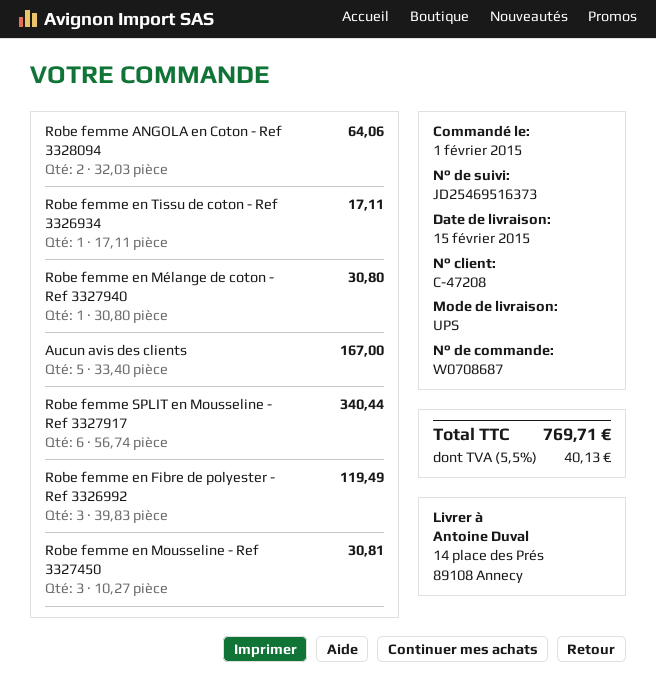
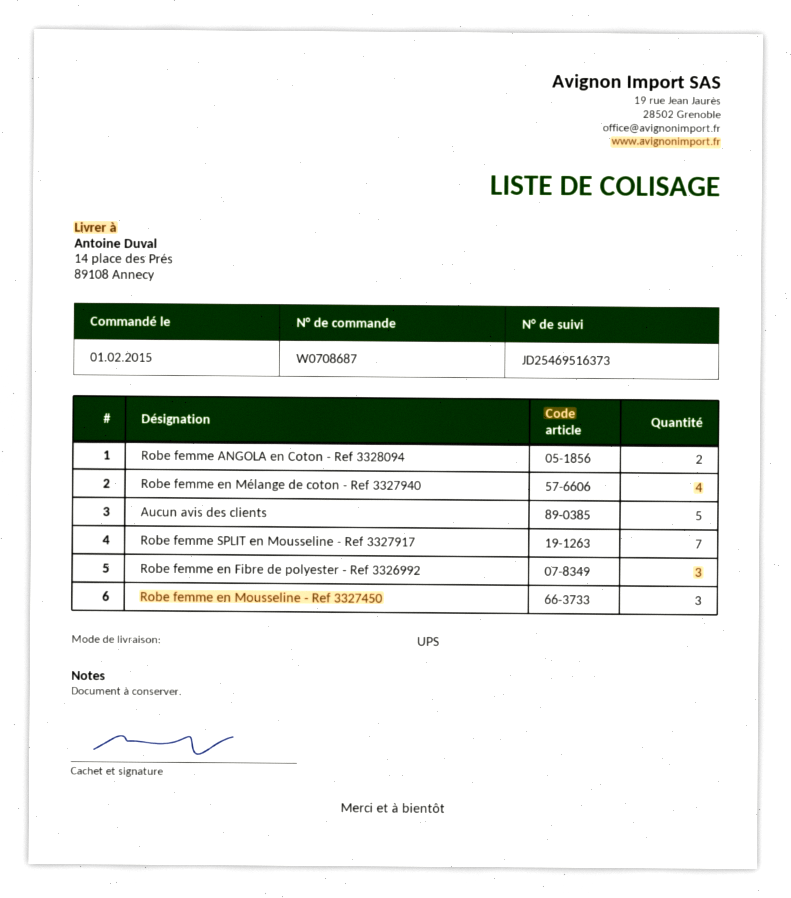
Robe femme en Tissu de coton - Ref 3326934: 1 -> none
Robe femme en Mélange de coton - Ref 3327940: 1 -> 4
Robe femme SPLIT en Mousseline - Ref 3327917: 6 -> 7

